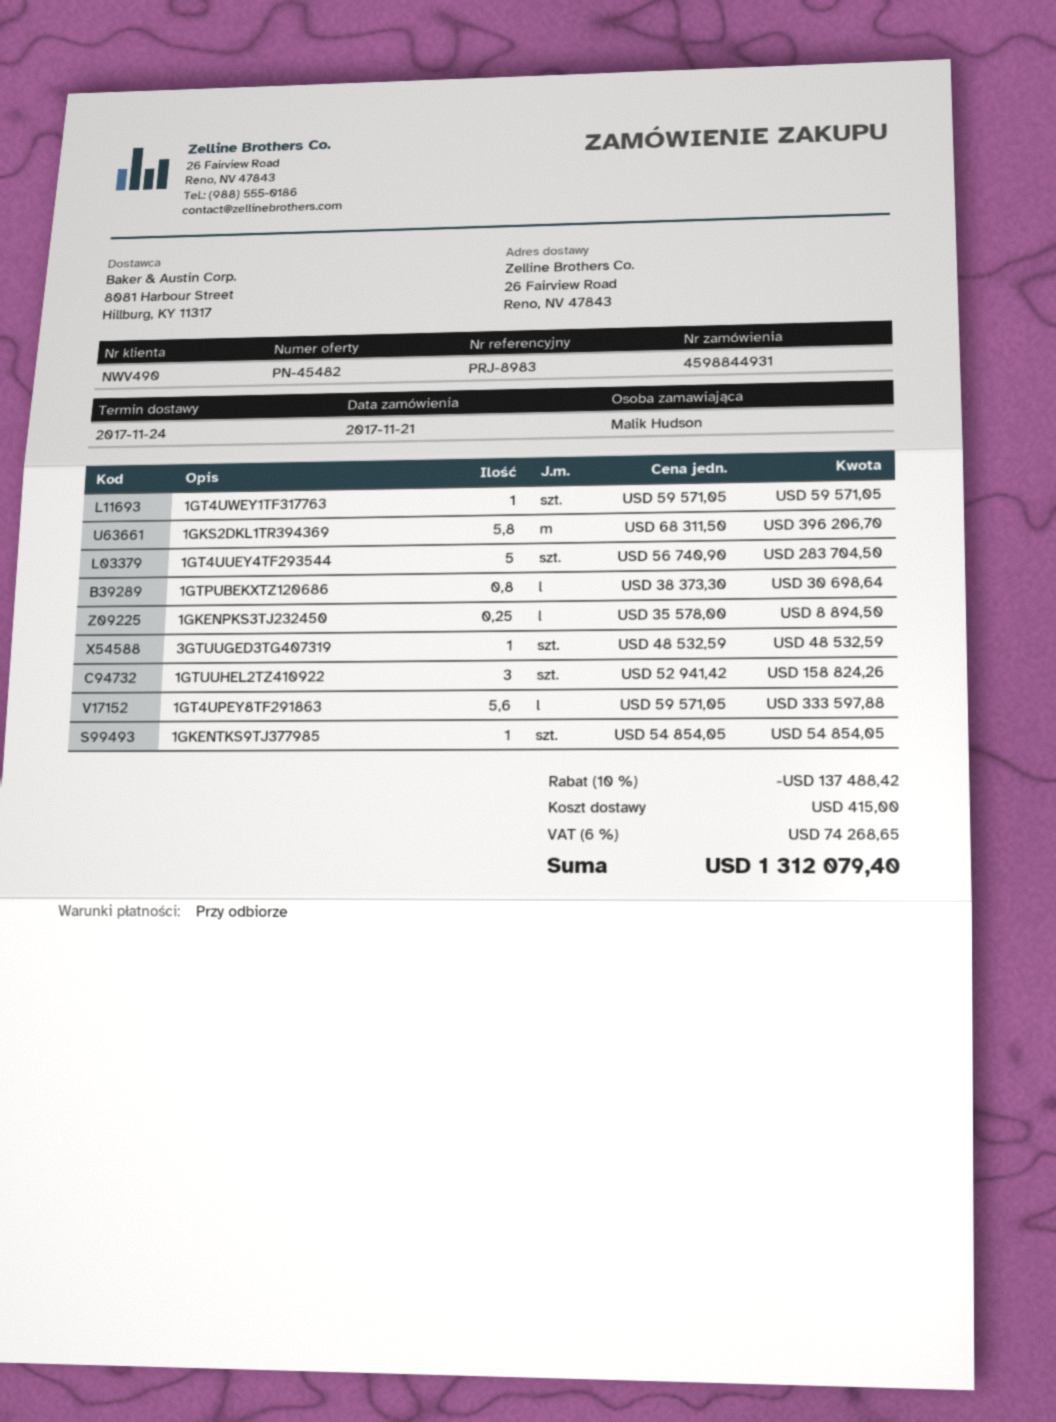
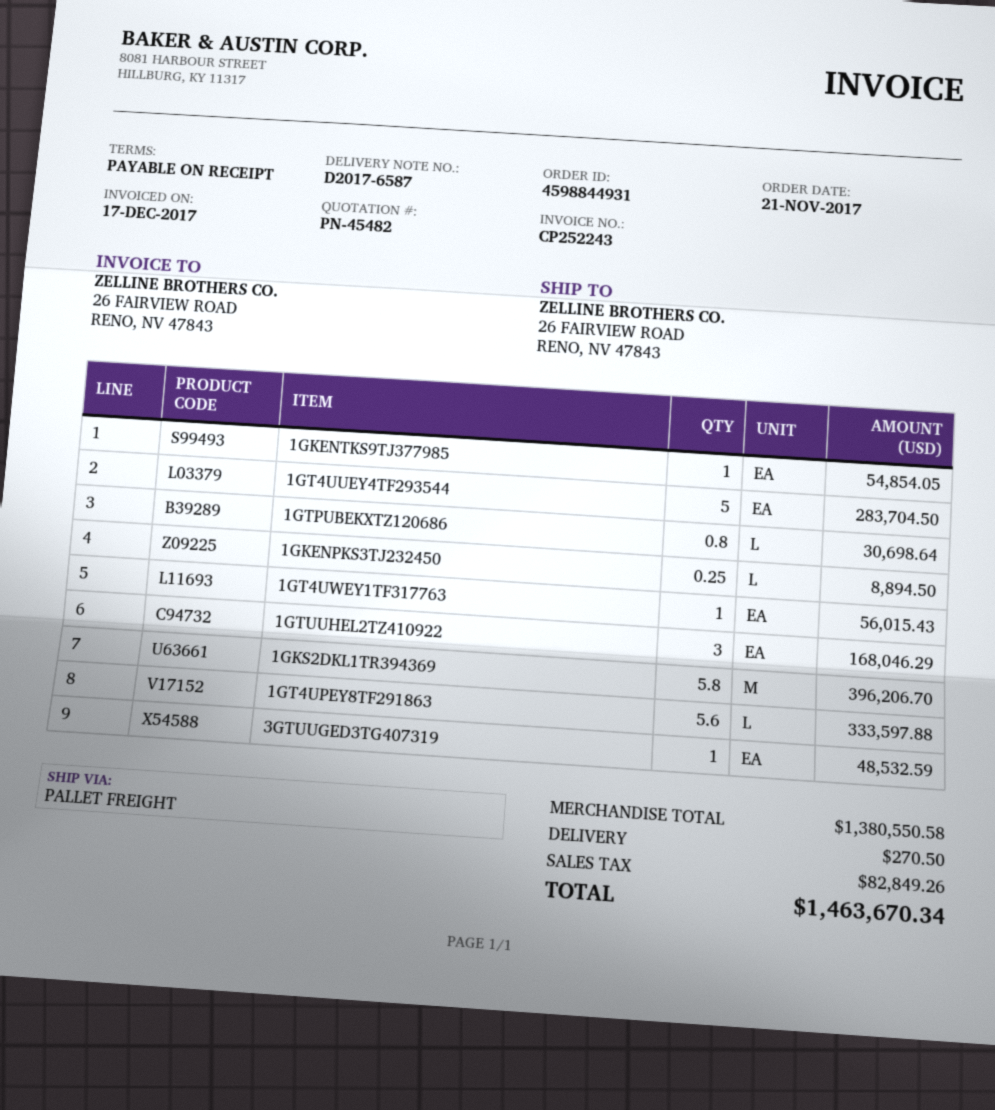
1GT4UWEY1TF317763: 1 for 59571.05 -> 1 for 56015.43
1GTUUHEL2TZ410922: 3 for 158824.26 -> 3 for 168046.29
discount: 10% = 137488.42 -> none
shipping: 415.00 -> 270.50
tax: 74268.65 -> 82849.26
total: 1312079.40 -> 1463670.34

